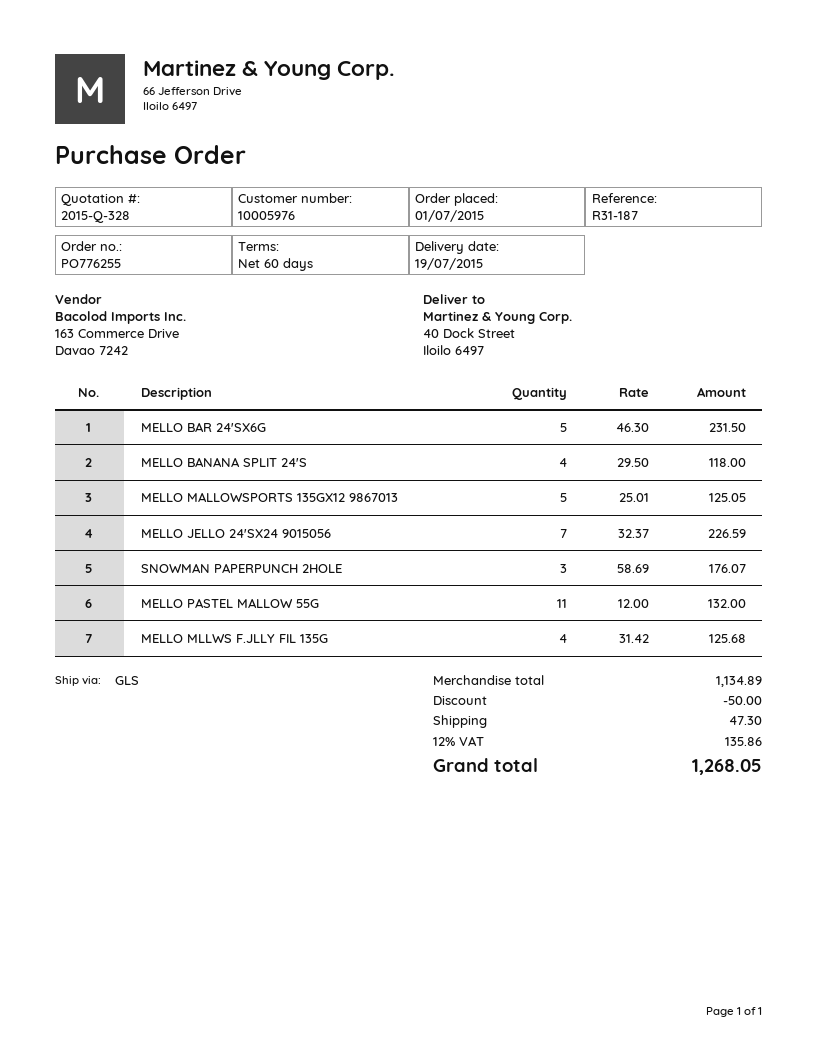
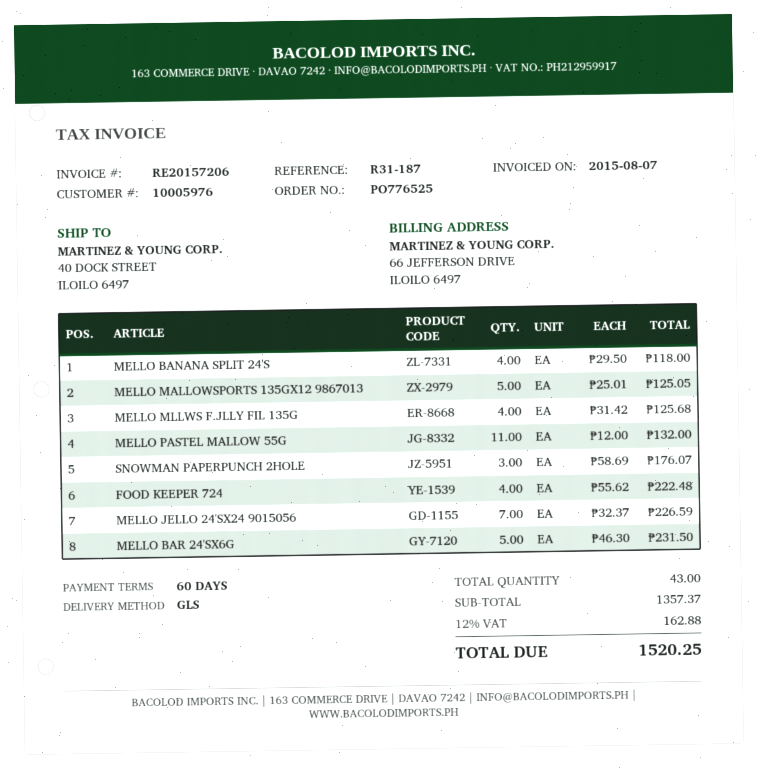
order number: PO776255 -> PO776525
FOOD KEEPER 724: none -> 4 x 55.62 = 222.48
subtotal: 1134.89 -> 1357.37
discount: 50.00 -> none
shipping: 47.30 -> none
tax: 12% = 135.86 -> 12% = 162.88
total: 1268.05 -> 1520.25

